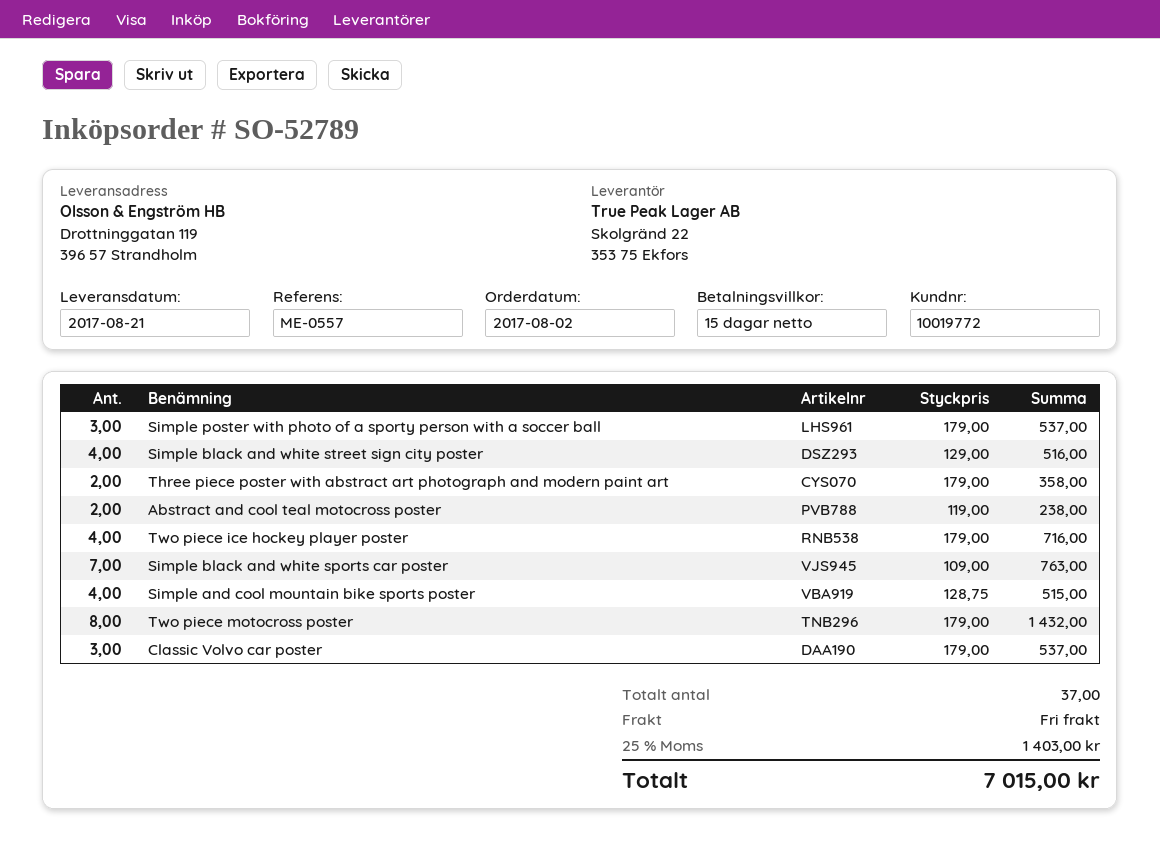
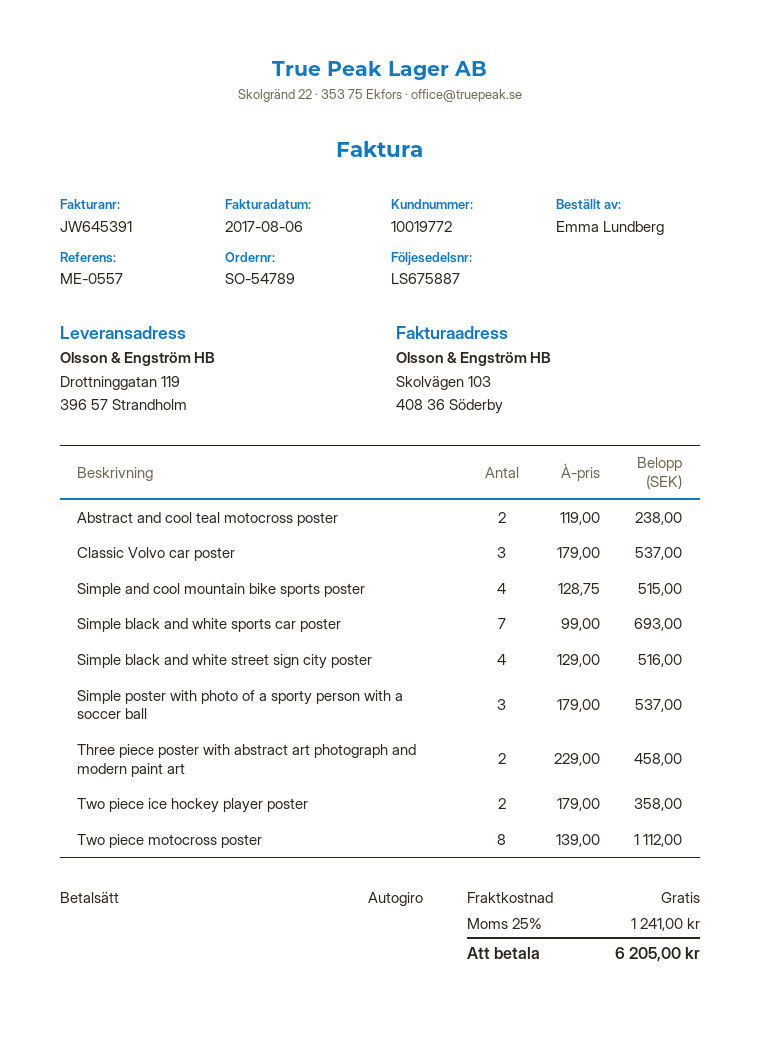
order number: SO-52789 -> SO-54789
Three piece poster with abstract art photograph and modern paint art: 2 x 179.00 = 358.00 -> 2 x 229.00 = 458.00
Two piece ice hockey player poster: 4 x 179.00 = 716.00 -> 2 x 179.00 = 358.00
Simple black and white sports car poster: 7 x 109.00 = 763.00 -> 7 x 99.00 = 693.00
Two piece motocross poster: 8 x 179.00 = 1432.00 -> 8 x 139.00 = 1112.00
tax: 25% = 1403.00 -> 25% = 1241.00
total: 7015.00 -> 6205.00

